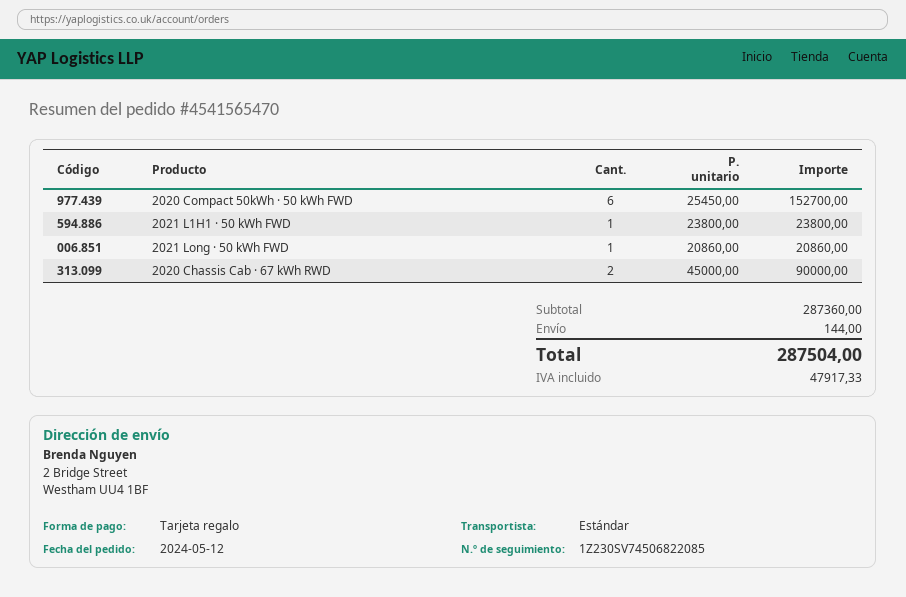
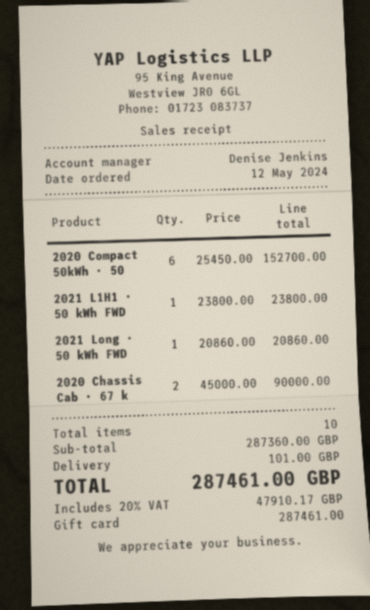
shipping: 144.00 -> 101.00
tax: 47917.33 -> 47910.17
total: 287504.00 -> 287461.00

